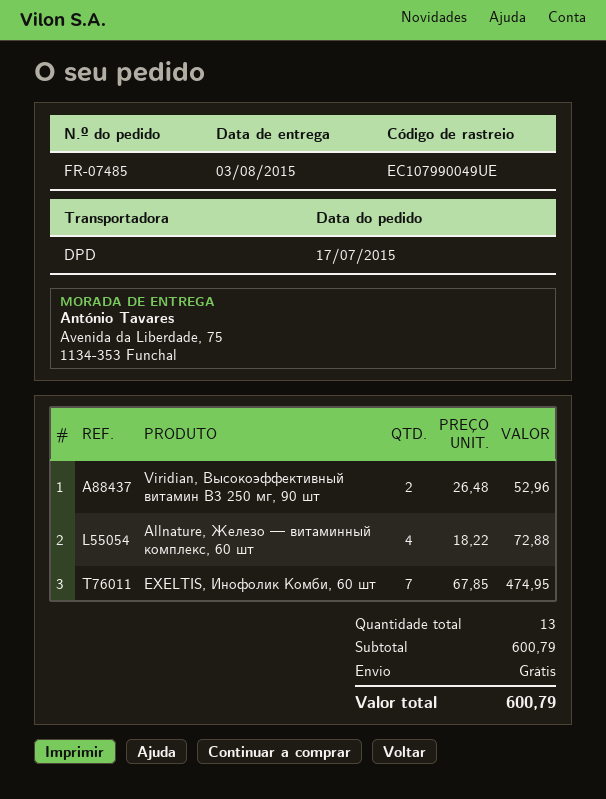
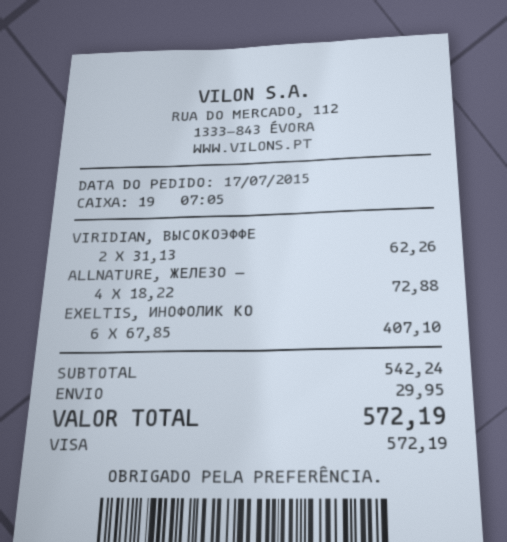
Viridian, Высокоэффективный витамин B3 250 мг, 90 шт: 2 x 26.48 = 52.96 -> 2 x 31.13 = 62.26
EXELTIS, Инофолик Комби, 60 шт: 7 x 67.85 = 474.95 -> 6 x 67.85 = 407.10
subtotal: 600.79 -> 542.24
shipping: 0.00 -> 29.95
total: 600.79 -> 572.19

